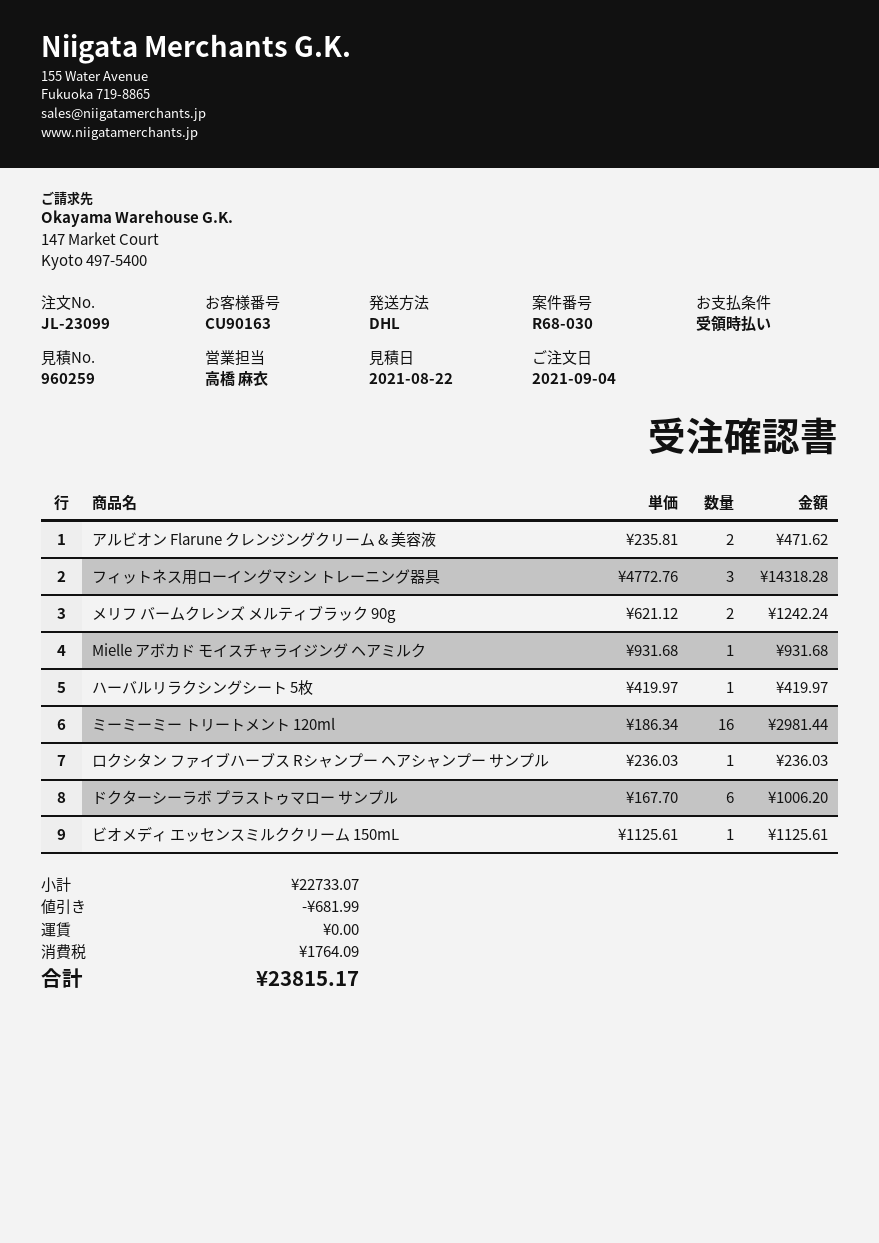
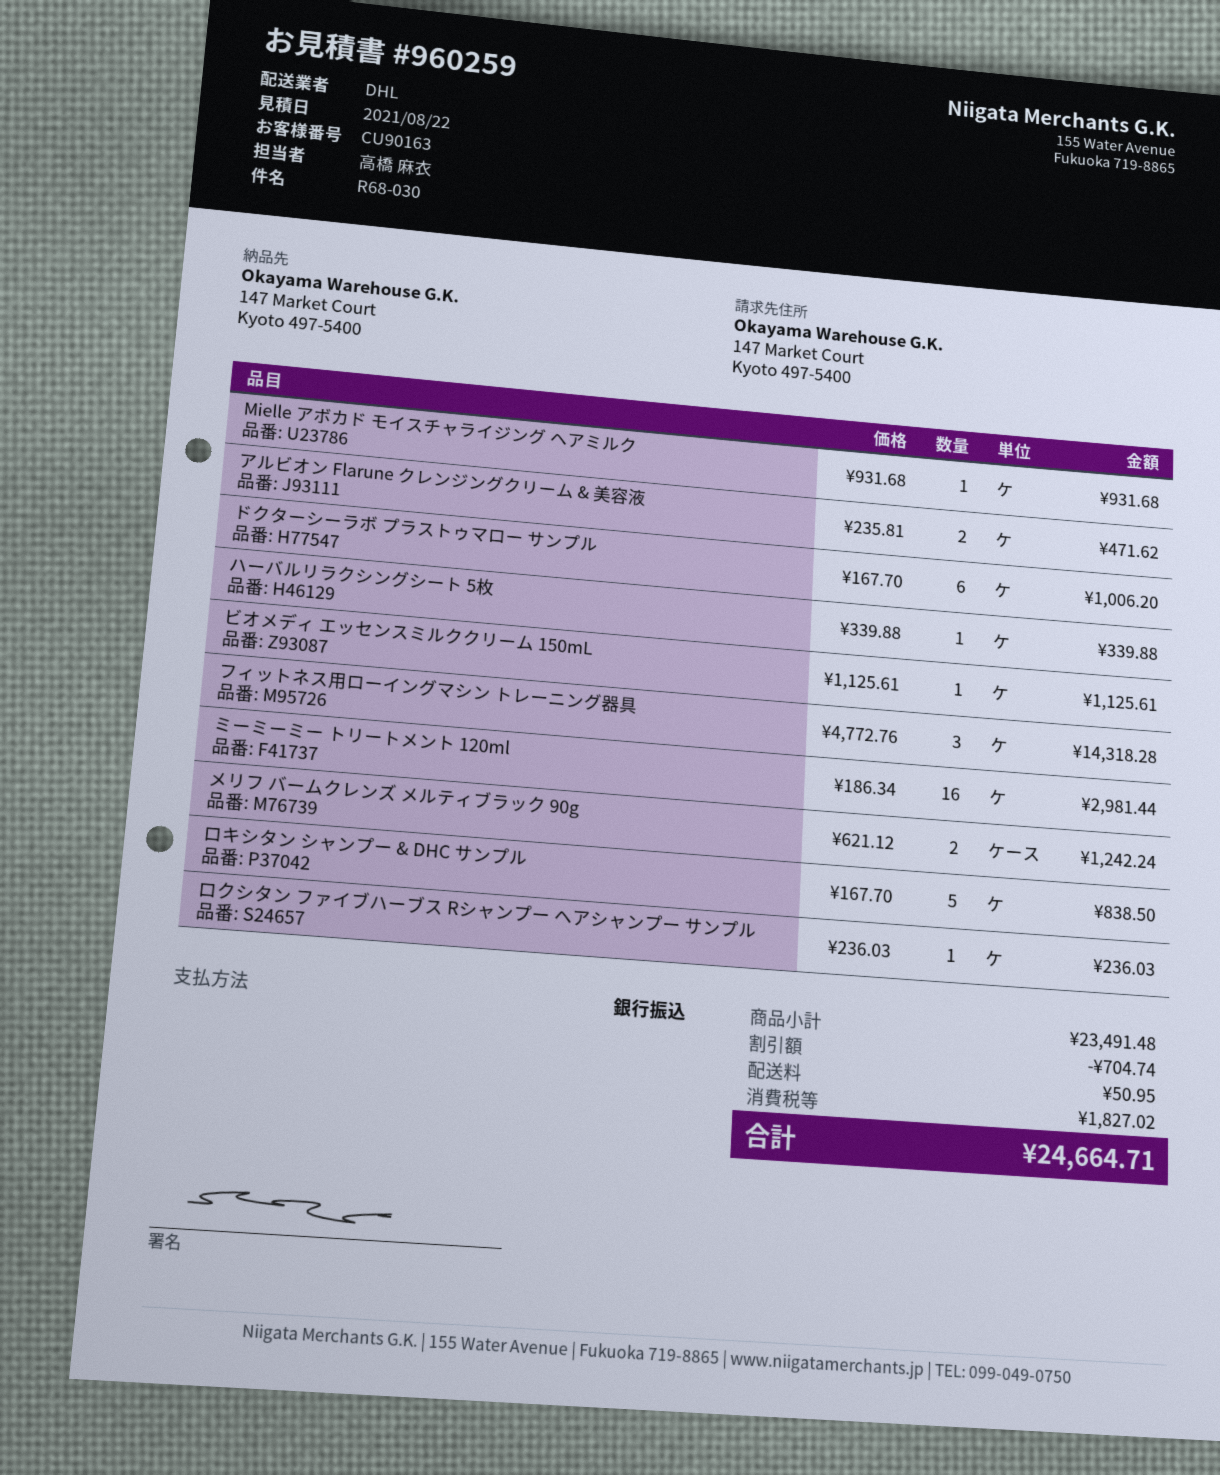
ハーバルリラクシングシート 5枚: 1 x 419.97 = 419.97 -> 1 x 339.88 = 339.88
ロキシタン シャンプー & DHC サンプル: none -> 5 x 167.70 = 838.50
subtotal: 22733.07 -> 23491.48
discount: 681.99 -> 704.74
shipping: 0.00 -> 50.95
tax: 1764.09 -> 1827.02
total: 23815.17 -> 24664.71

